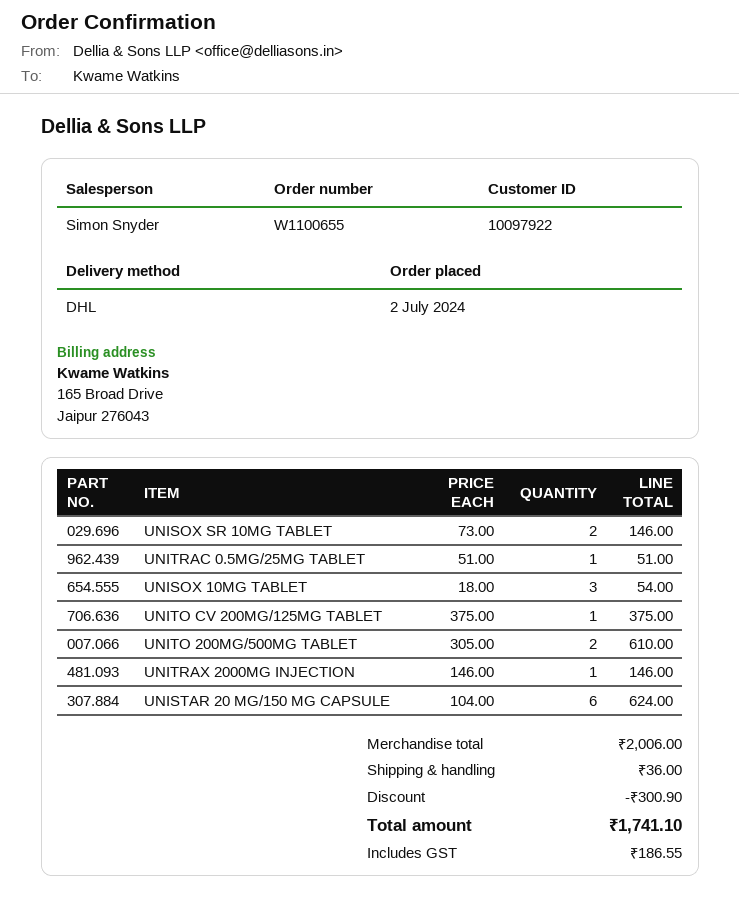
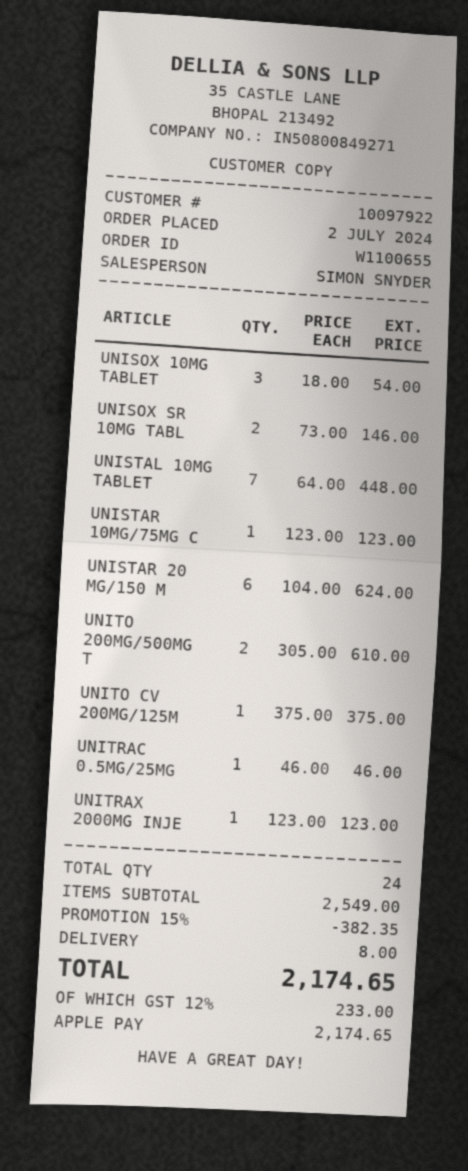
UNITRAC 0.5MG/25MG TABLET: 1 x 51.00 = 51.00 -> 1 x 46.00 = 46.00
UNITRAX 2000MG INJECTION: 1 x 146.00 = 146.00 -> 1 x 123.00 = 123.00
UNISTAL 10MG TABLET: none -> 7 x 64.00 = 448.00
UNISTAR 10MG/75MG C: none -> 1 x 123.00 = 123.00
subtotal: 2006.00 -> 2549.00
discount: 300.90 -> 382.35
shipping: 36.00 -> 8.00
tax: 186.55 -> 233.00
total: 1741.10 -> 2174.65

